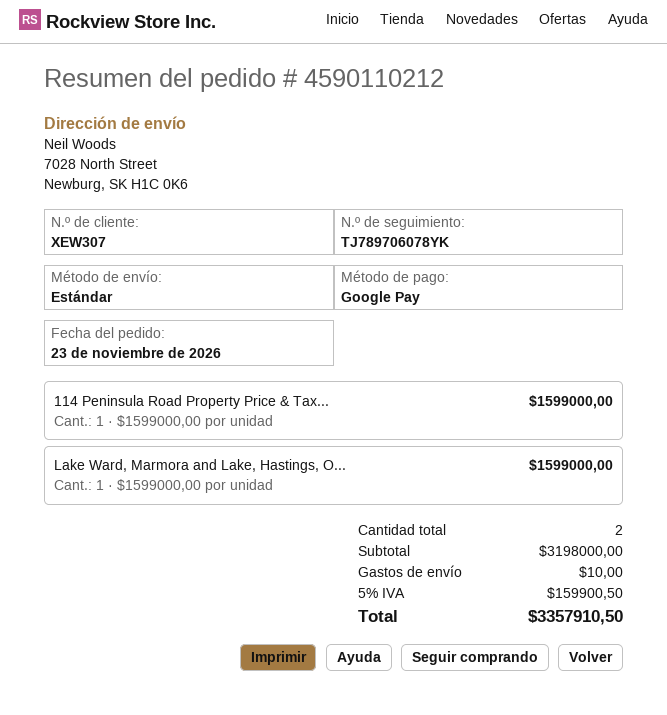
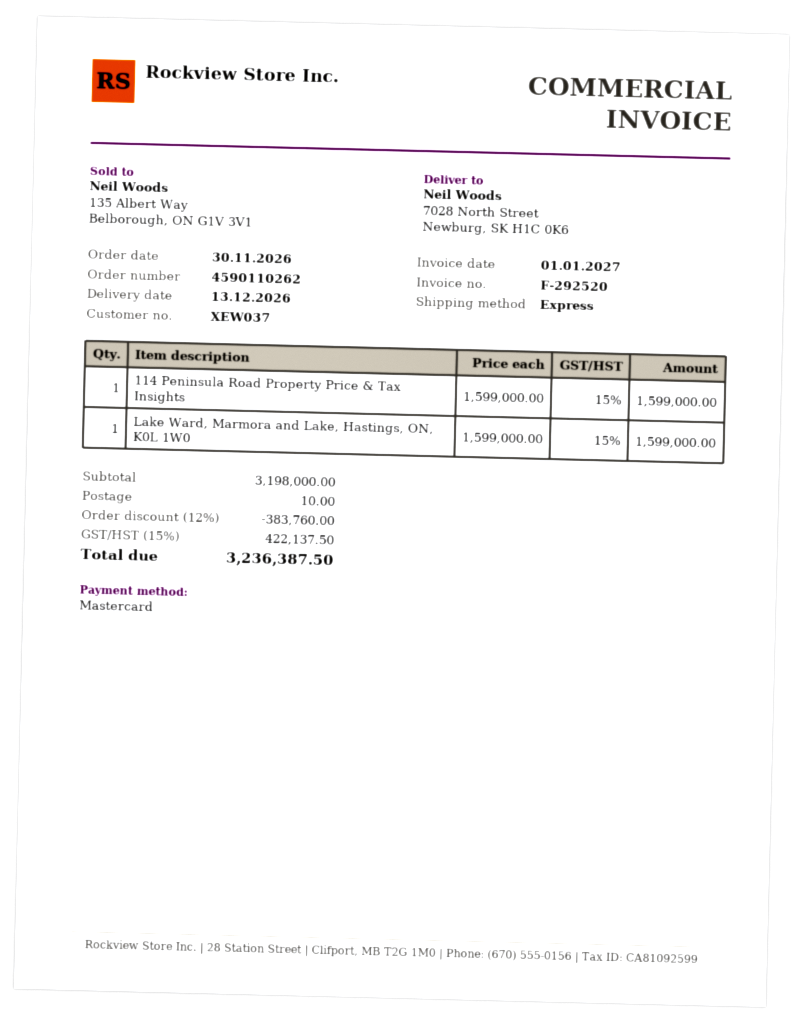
order number: 4590110212 -> 4590110262
order date: 2026-11-23 -> 2026-11-30
customer number: XEW307 -> XEW037
payment method: Google Pay -> Mastercard
shipping method: standard -> express
discount: none -> 12% = 383760.00
tax: 5% = 159900.50 -> 15% = 422137.50
total: 3357910.50 -> 3236387.50

